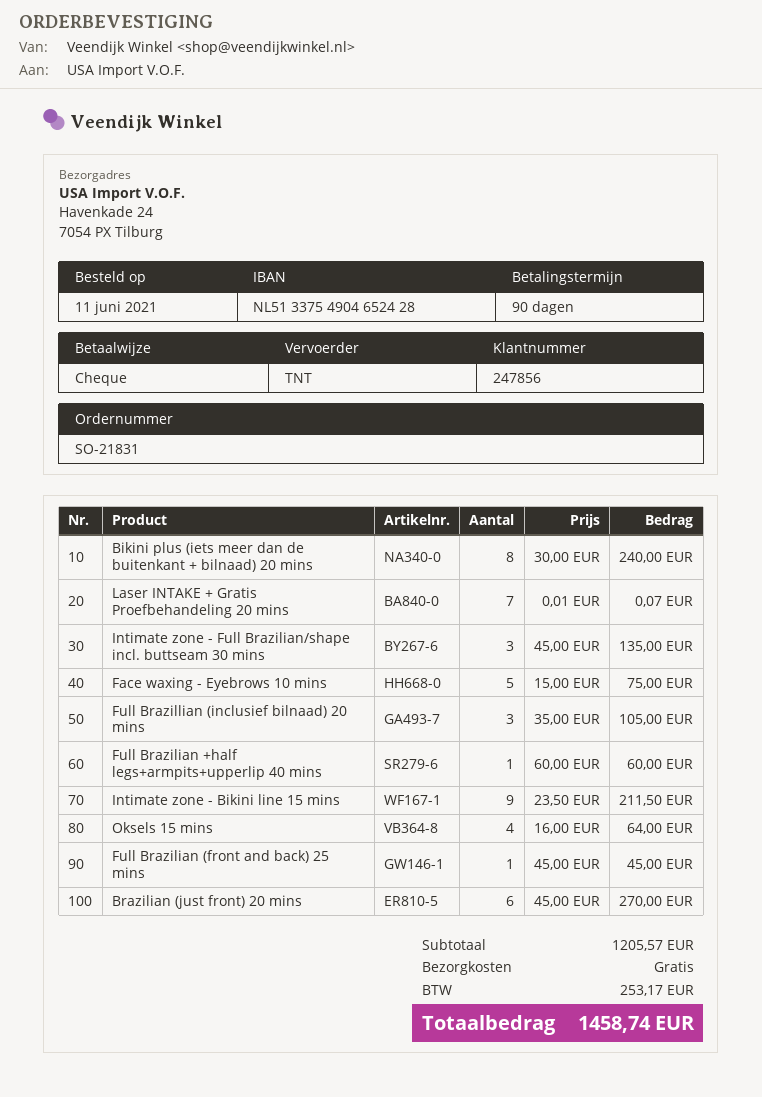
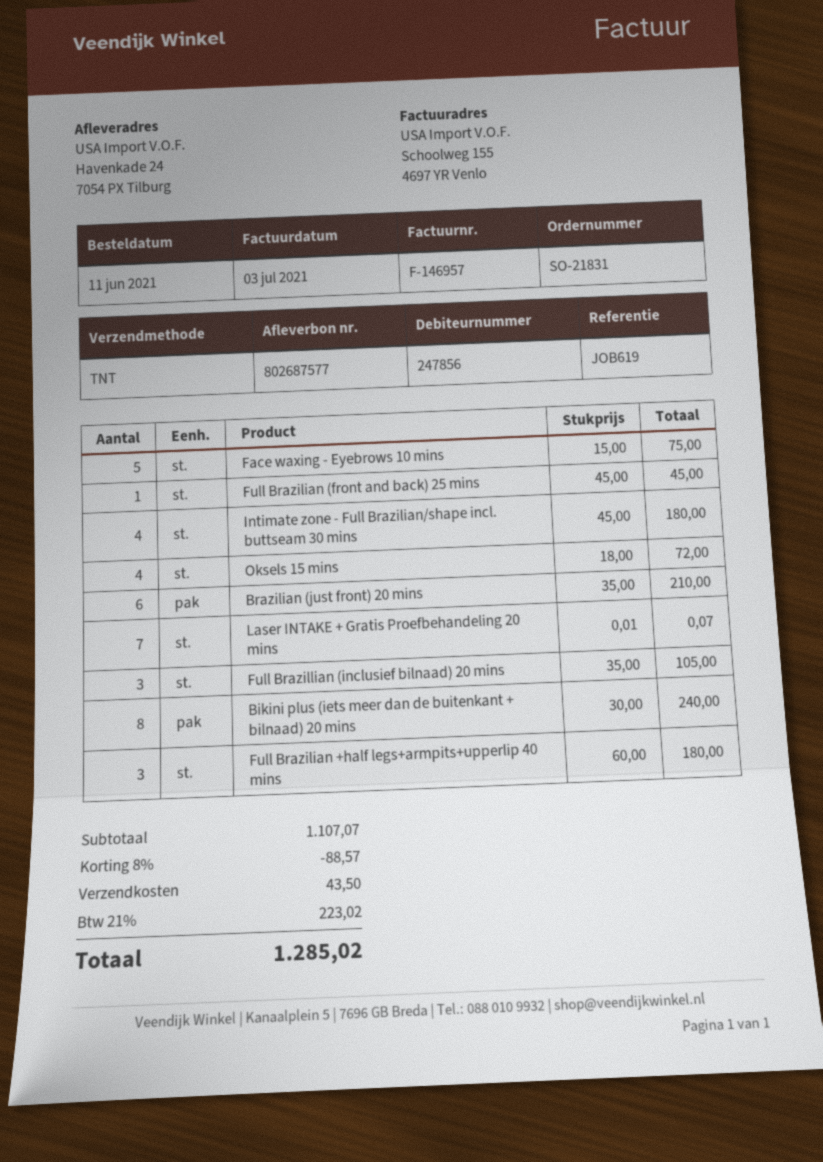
Intimate zone - Full Brazilian/shape incl. buttseam 30 mins: 3 x 45.00 = 135.00 -> 4 x 45.00 = 180.00
Full Brazilian +half legs+armpits+upperlip 40 mins: 1 x 60.00 = 60.00 -> 3 x 60.00 = 180.00
Intimate zone - Bikini line 15 mins: 9 x 23.50 = 211.50 -> none
Oksels 15 mins: 4 x 16.00 = 64.00 -> 4 x 18.00 = 72.00
Brazilian (just front) 20 mins: 6 x 45.00 = 270.00 -> 6 x 35.00 = 210.00
subtotal: 1205.57 -> 1107.07
discount: none -> 8% = 88.57
shipping: 0.00 -> 43.50
tax: 253.17 -> 223.02
total: 1458.74 -> 1285.02

